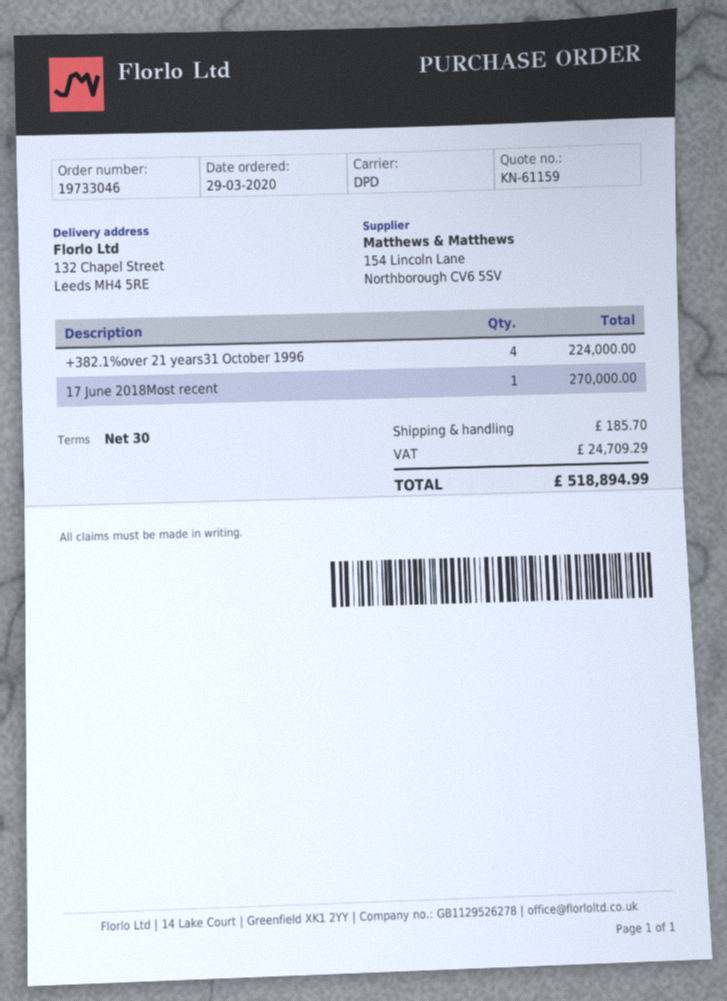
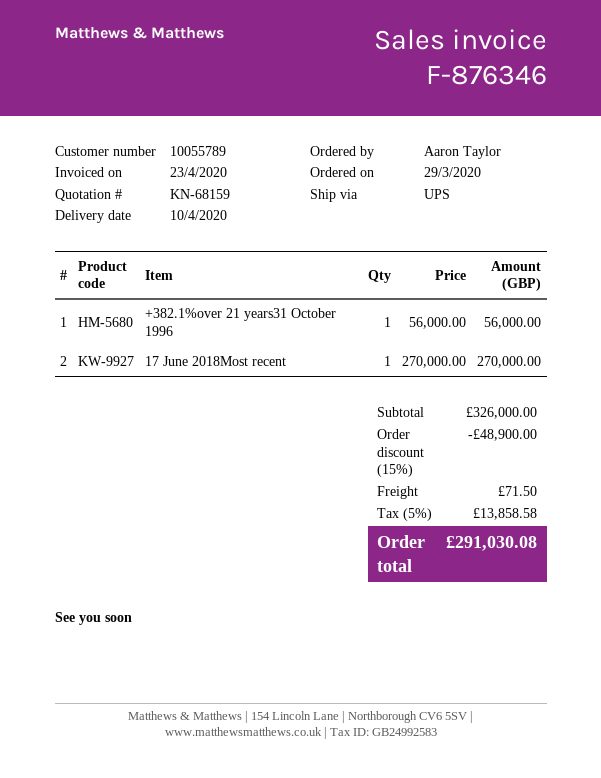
quote number: KN-61159 -> KN-68159
shipping method: DPD -> UPS
+382.1%over 21 years31 October 1996: 4 for 224000.00 -> 1 for 56000.00
discount: none -> 15% = 48900.00
shipping: 185.70 -> 71.50
tax: 24709.29 -> 13858.58
total: 518894.99 -> 291030.08

